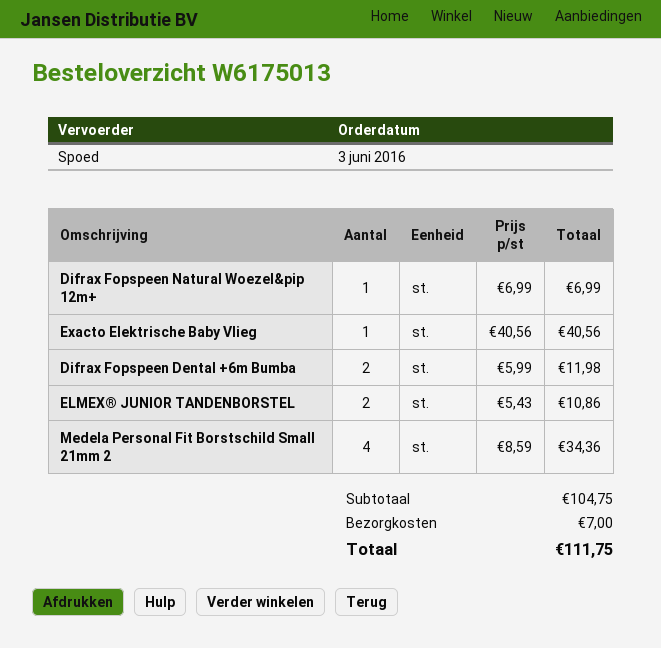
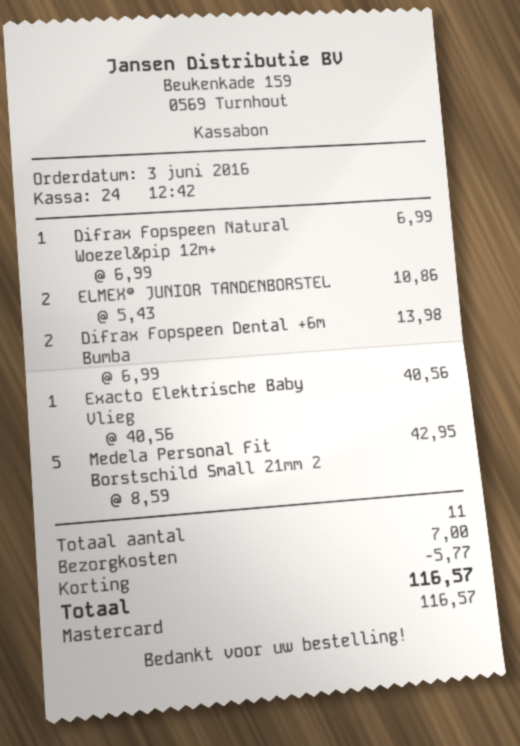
Difrax Fopspeen Dental +6m Bumba: 2 x 5.99 = 11.98 -> 2 x 6.99 = 13.98
Medela Personal Fit Borstschild Small 21mm 2: 4 x 8.59 = 34.36 -> 5 x 8.59 = 42.95
discount: none -> 5.77
total: 111.75 -> 116.57

